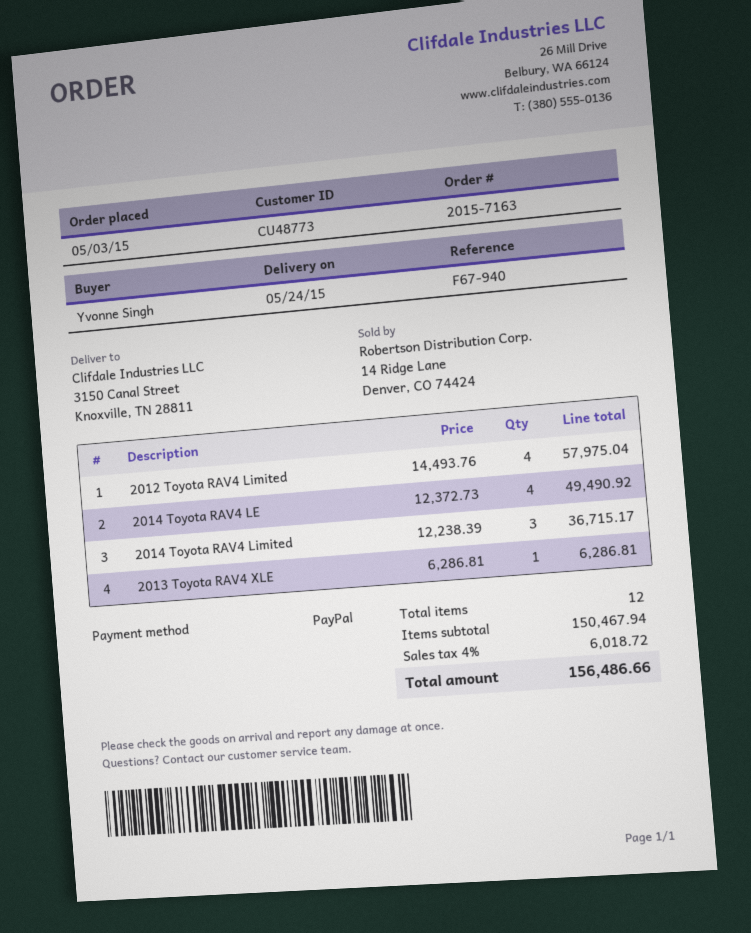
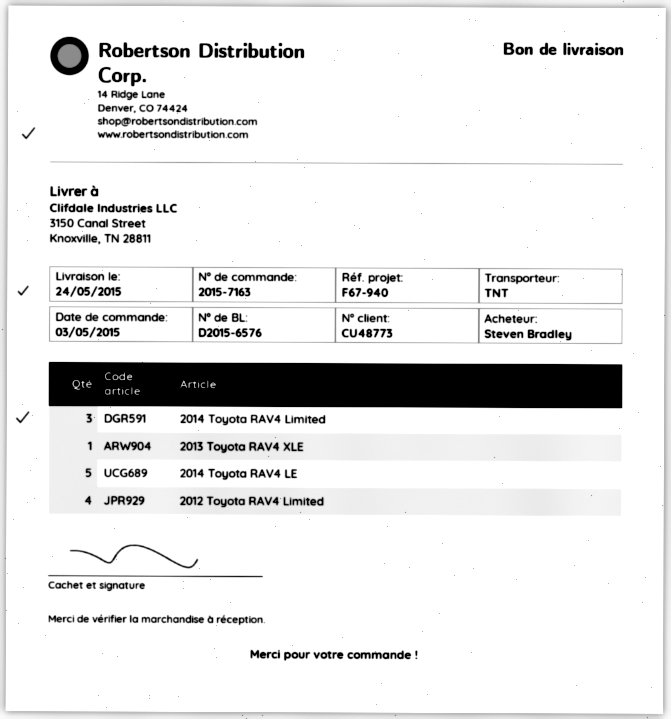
ordered by: Yvonne Singh -> Steven Bradley
2014 Toyota RAV4 LE: 4 -> 5

